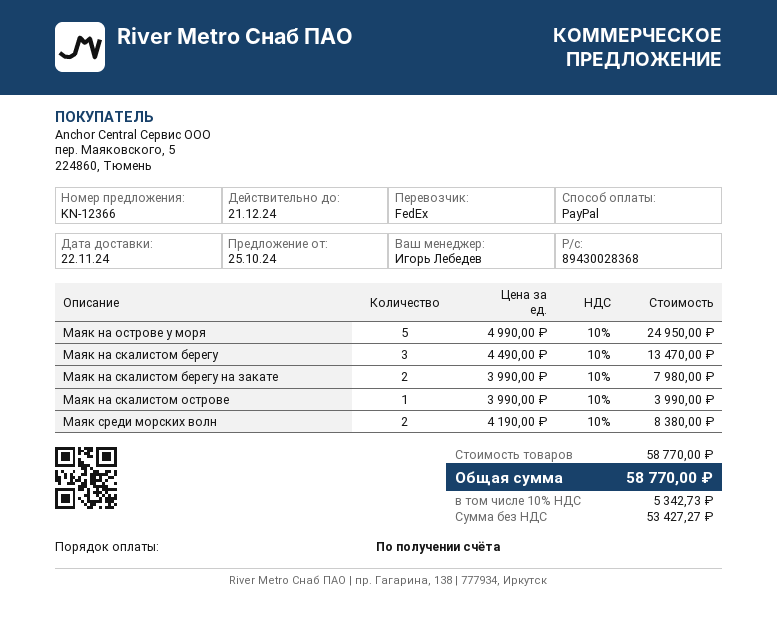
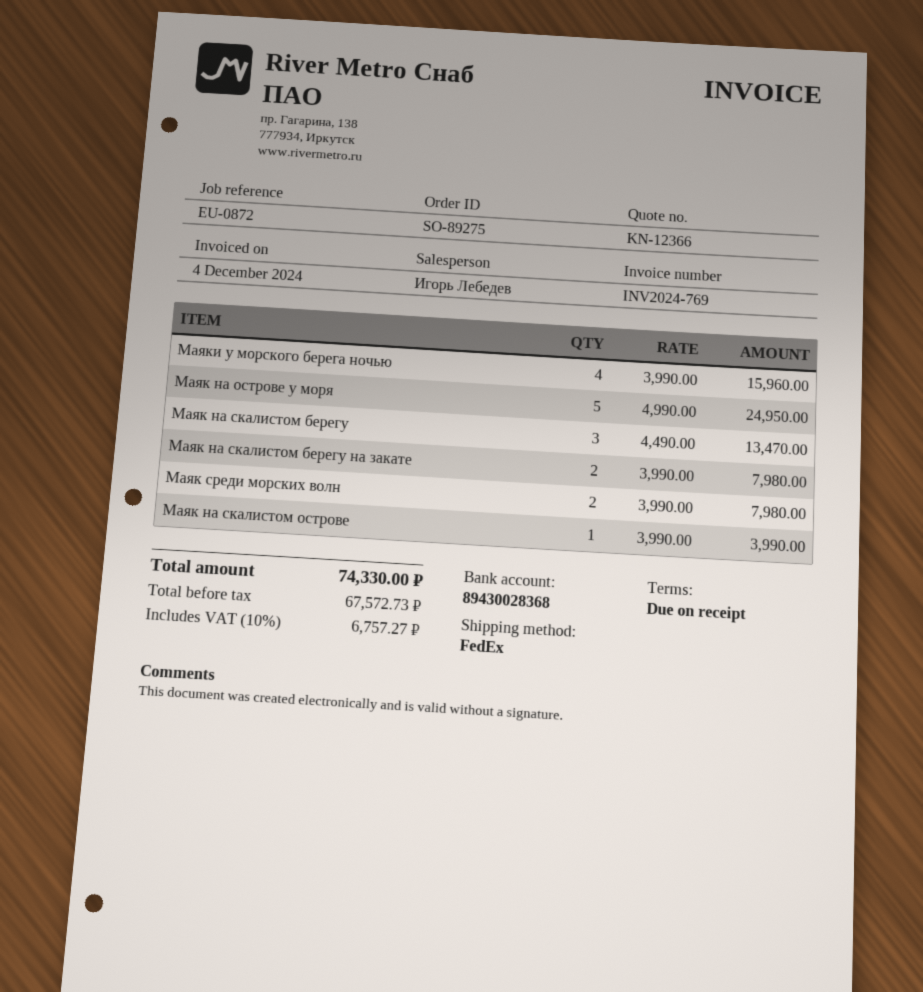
Маяк среди морских волн: 2 x 4190.00 = 8380.00 -> 2 x 3990.00 = 7980.00
Маяки у морского берега ночью: none -> 4 x 3990.00 = 15960.00
net: 53427.27 -> 67572.73
tax: 10% = 5342.73 -> 10% = 6757.27
total: 58770.00 -> 74330.00

